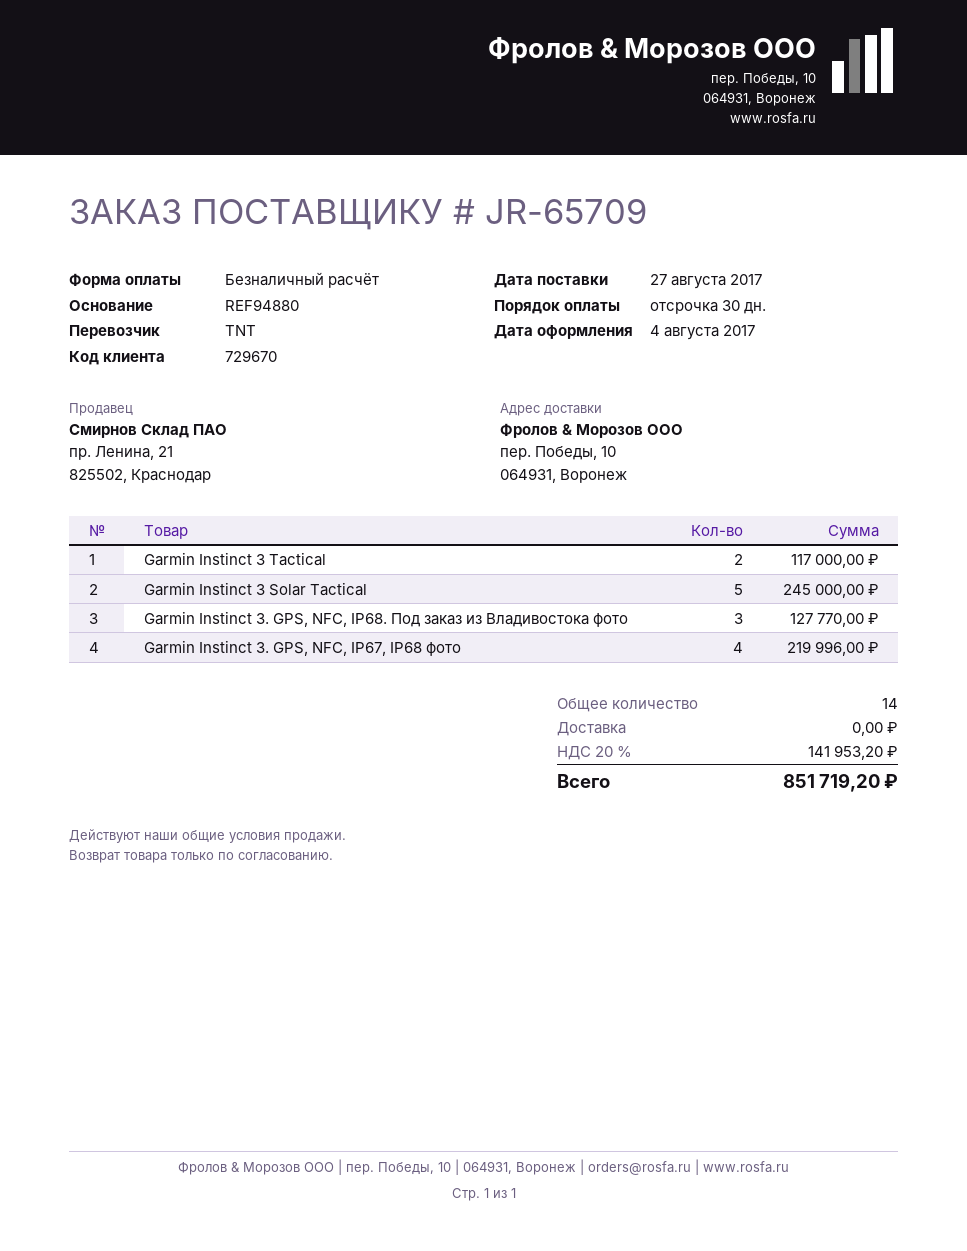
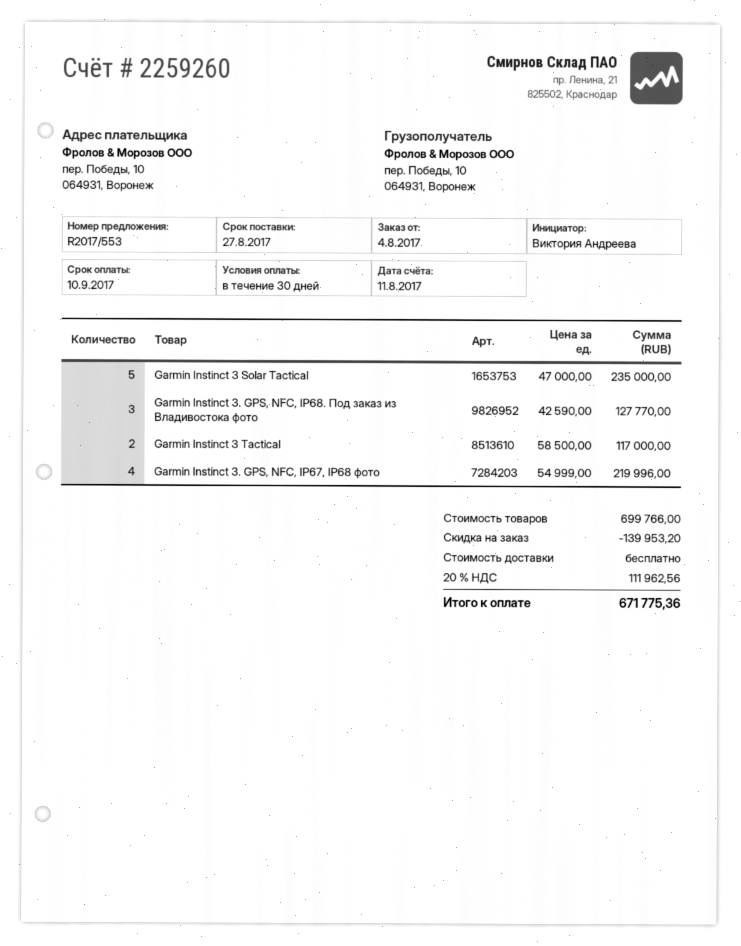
Garmin Instinct 3 Solar Tactical: 5 for 245000.00 -> 5 for 235000.00
discount: none -> 139953.20
tax: 20% = 141953.20 -> 20% = 111962.56
total: 851719.20 -> 671775.36

